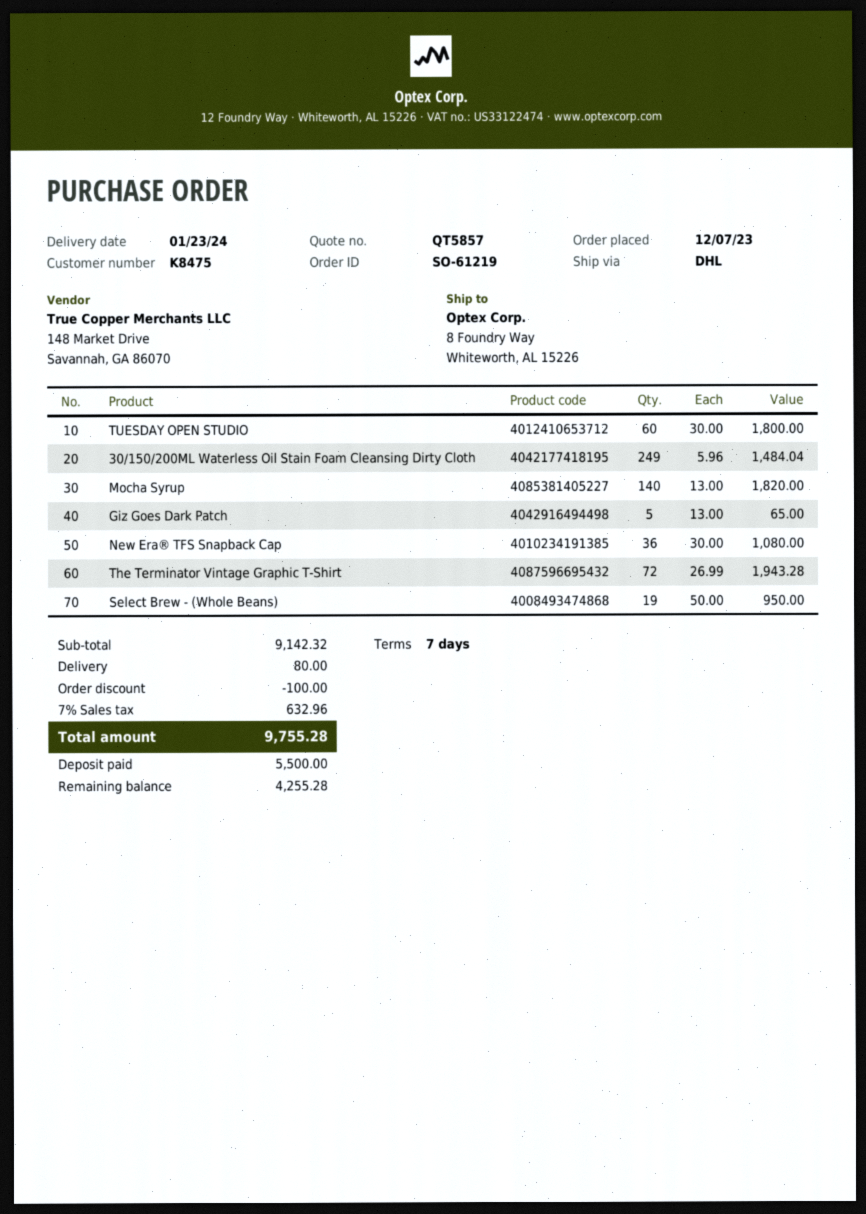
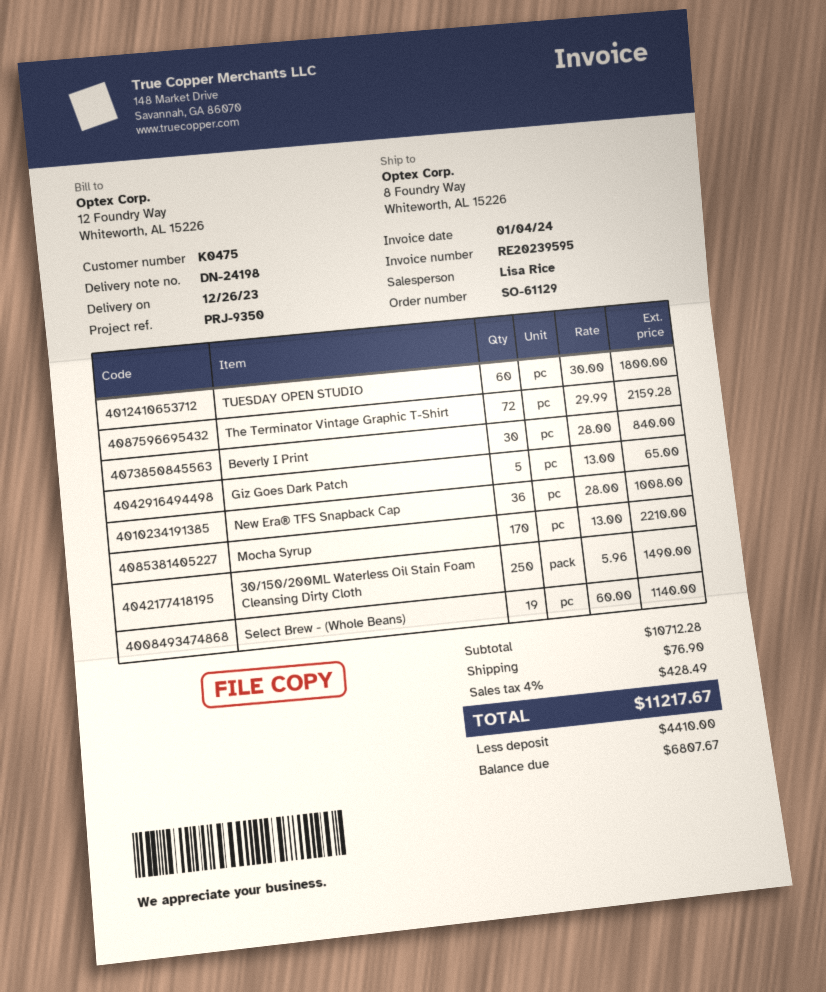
order number: SO-61219 -> SO-61129
delivery date: 2024-01-23 -> 2023-12-26
customer number: K8475 -> K0475
30/150/200ML Waterless Oil Stain Foam Cleansing Dirty Cloth: 249 x 5.96 = 1484.04 -> 250 x 5.96 = 1490.00
Mocha Syrup: 140 x 13.00 = 1820.00 -> 170 x 13.00 = 2210.00
New Era® TFS Snapback Cap: 36 x 30.00 = 1080.00 -> 36 x 28.00 = 1008.00
The Terminator Vintage Graphic T-Shirt: 72 x 26.99 = 1943.28 -> 72 x 29.99 = 2159.28
Select Brew - (Whole Beans): 19 x 50.00 = 950.00 -> 19 x 60.00 = 1140.00
Beverly I Print: none -> 30 x 28.00 = 840.00
subtotal: 9142.32 -> 10712.28
discount: 100.00 -> none
shipping: 80.00 -> 76.90
tax: 7% = 632.96 -> 4% = 428.49
total: 9755.28 -> 11217.67
deposit: 5500.00 -> 4410.00
balance: 4255.28 -> 6807.67

